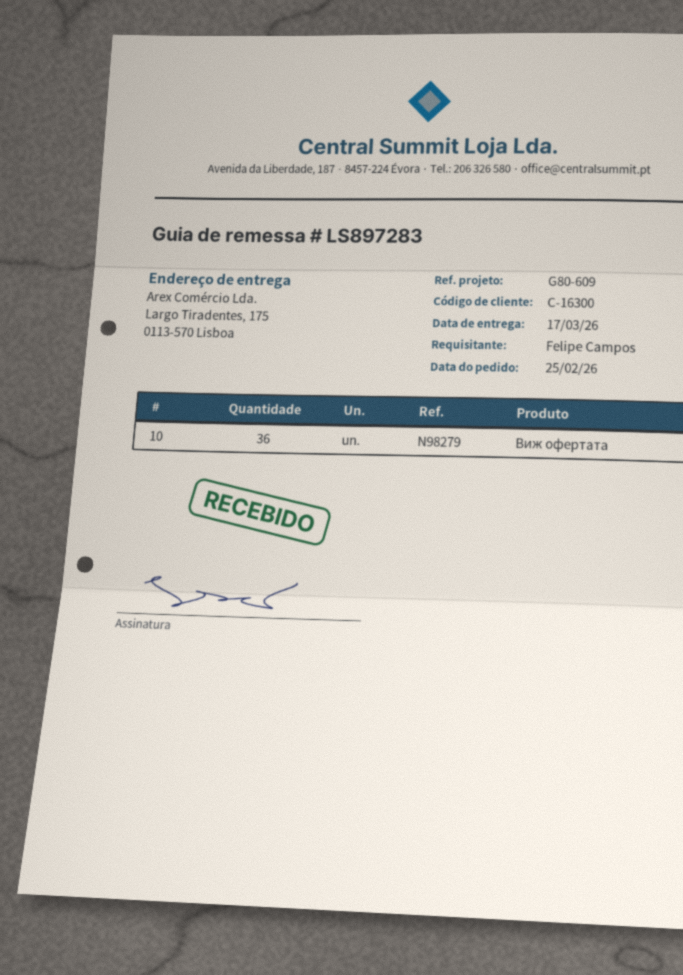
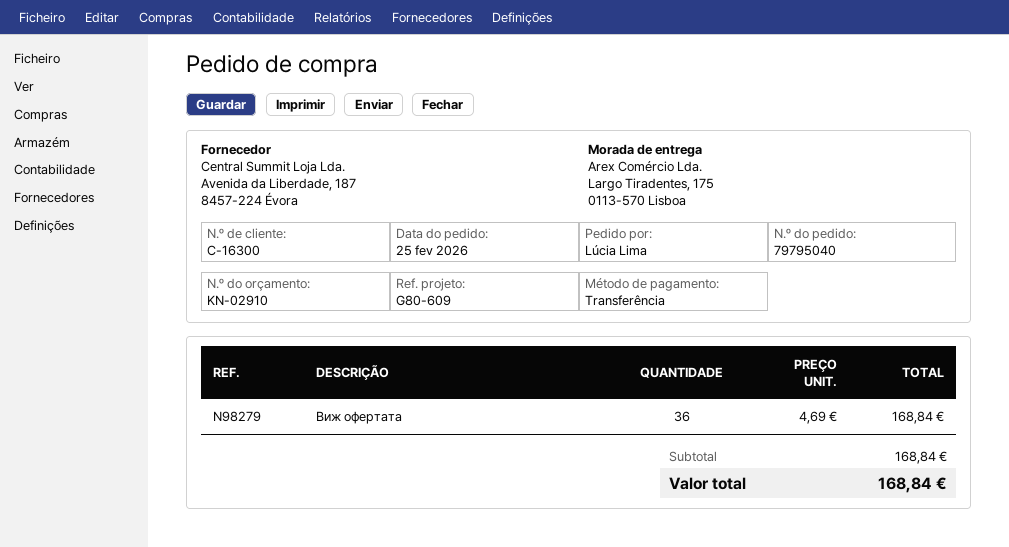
ordered by: Felipe Campos -> Lúcia Lima

